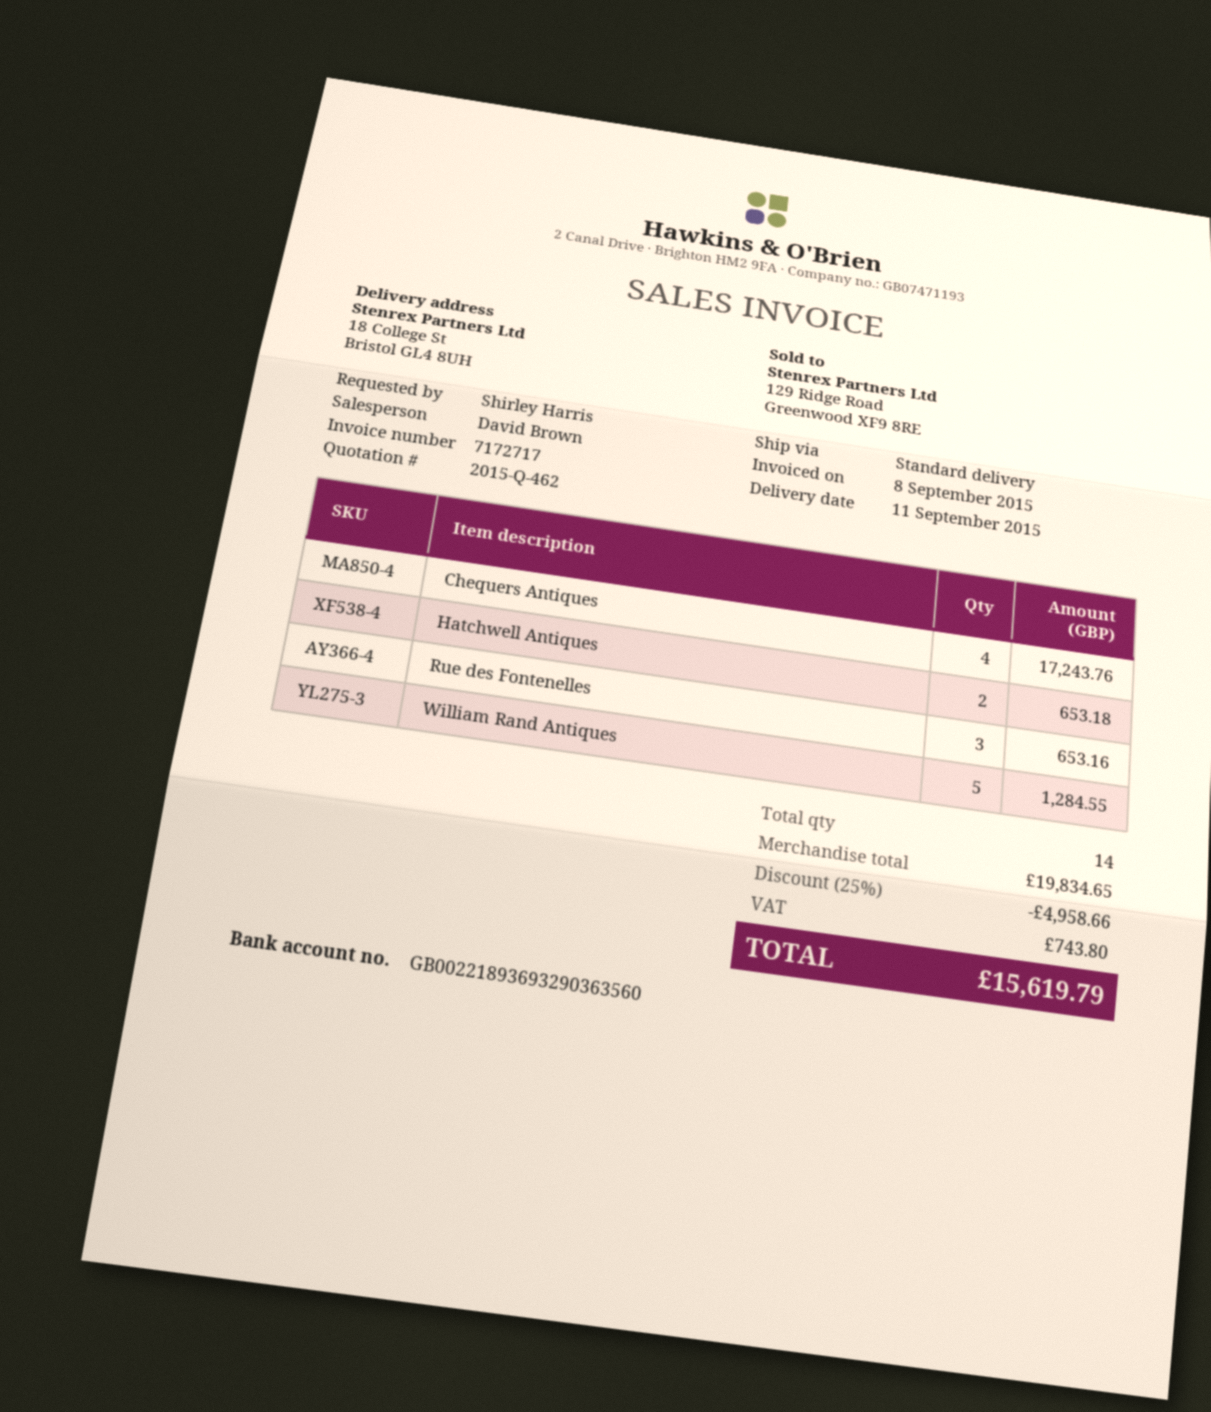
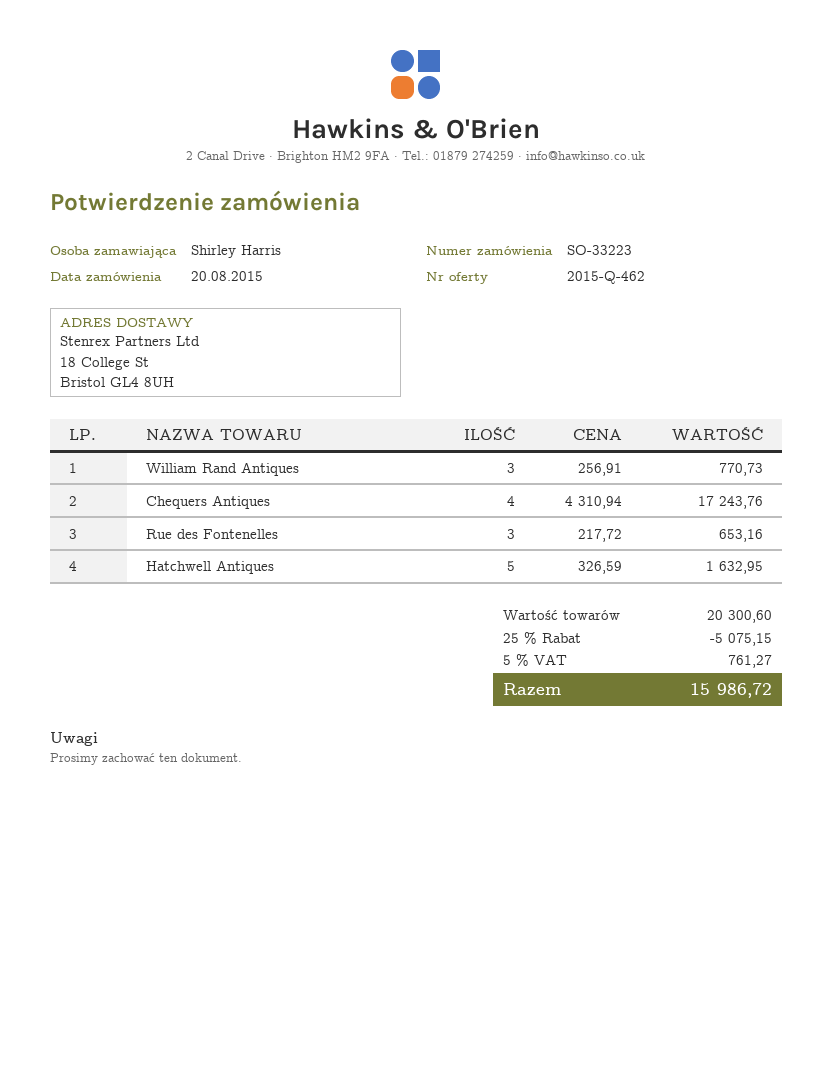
Hatchwell Antiques: 2 for 653.18 -> 5 for 1632.95
William Rand Antiques: 5 for 1284.55 -> 3 for 770.73
subtotal: 19834.65 -> 20300.60
discount: 25% = 4958.66 -> 25% = 5075.15
tax: 743.80 -> 761.27
total: 15619.79 -> 15986.72

